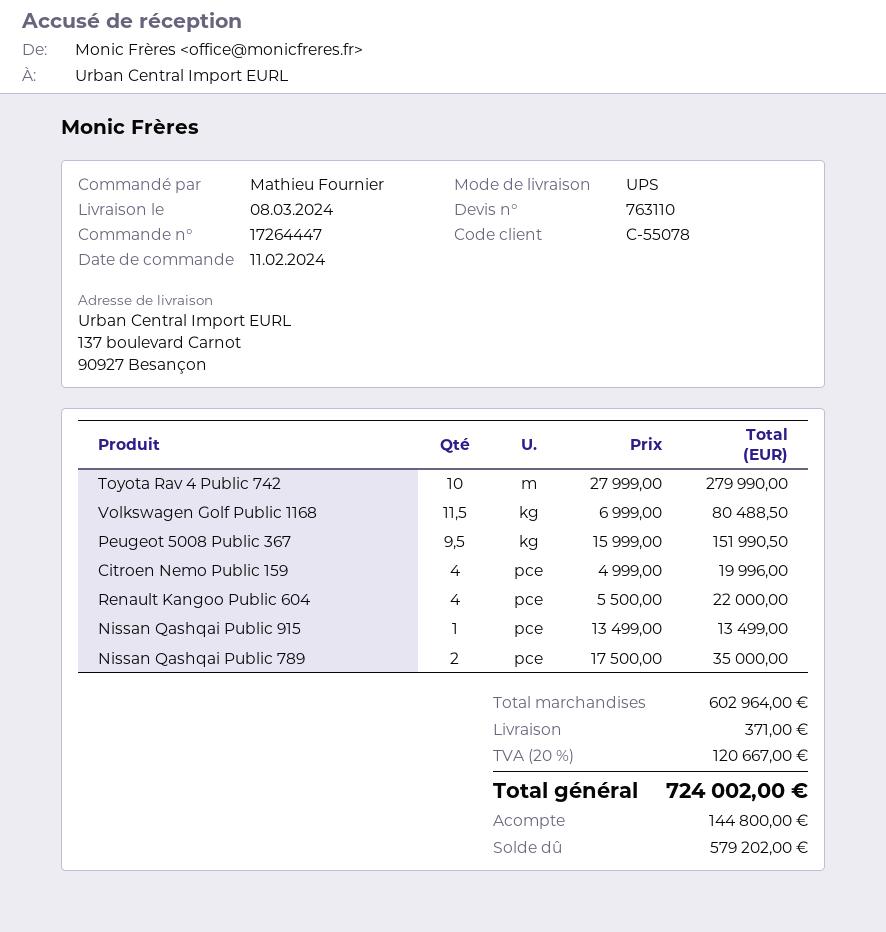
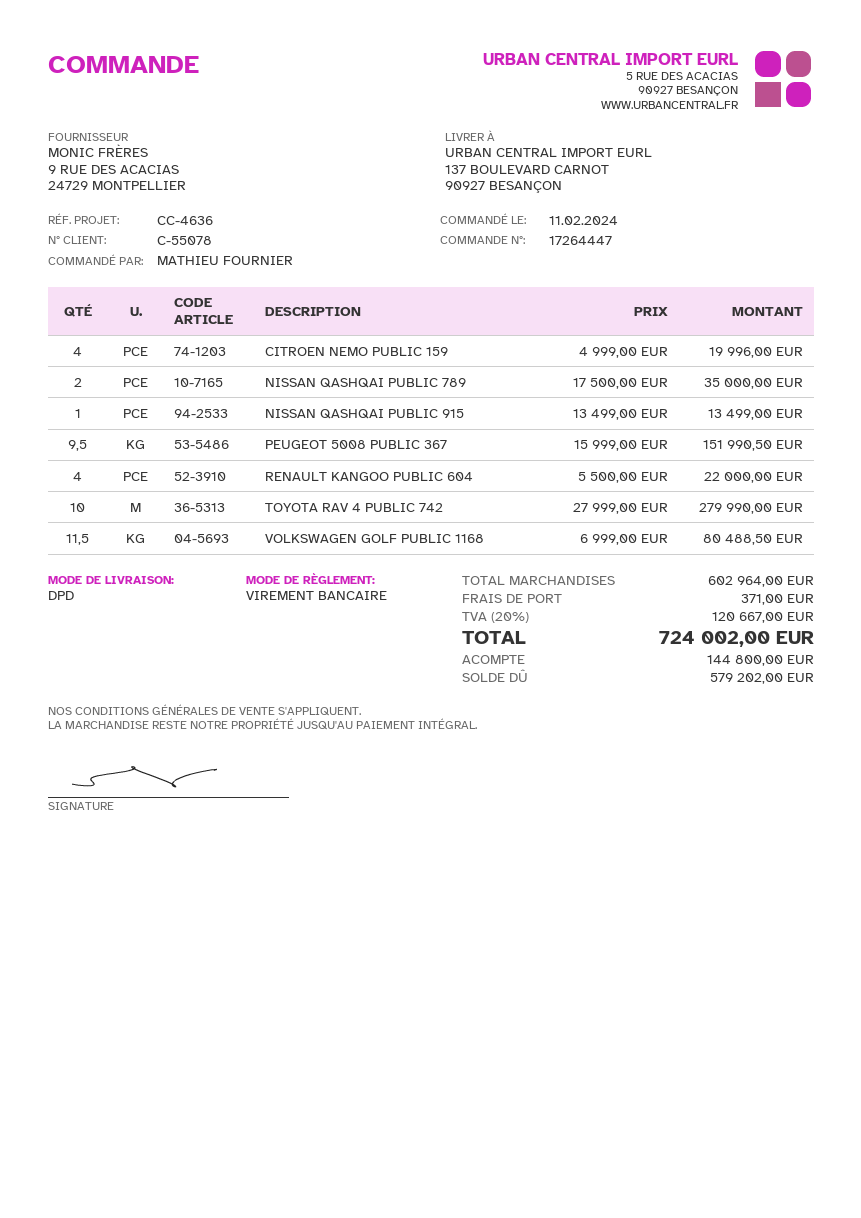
shipping method: UPS -> DPD

